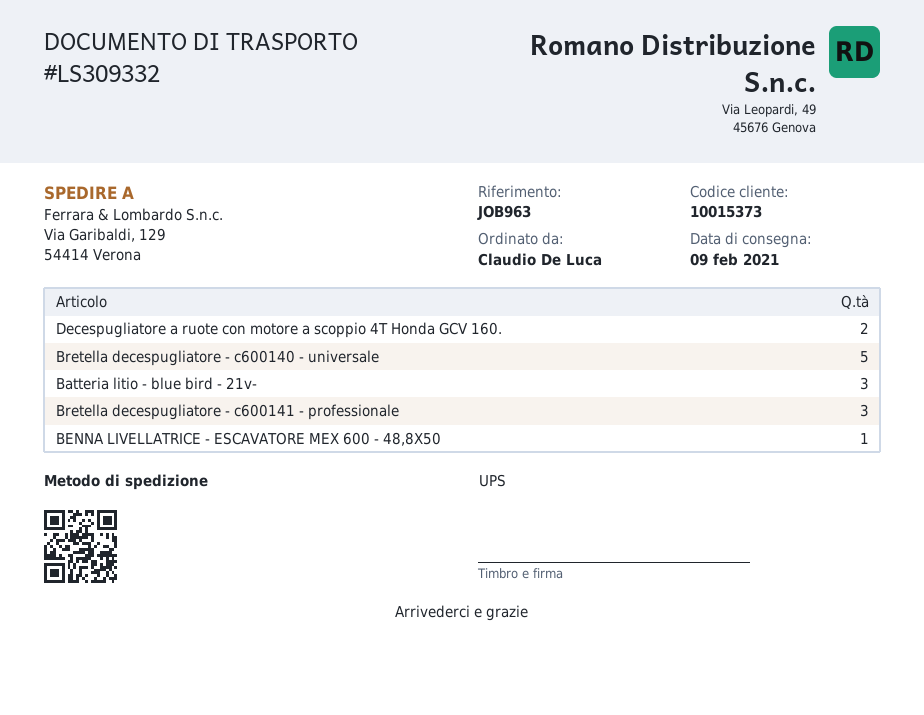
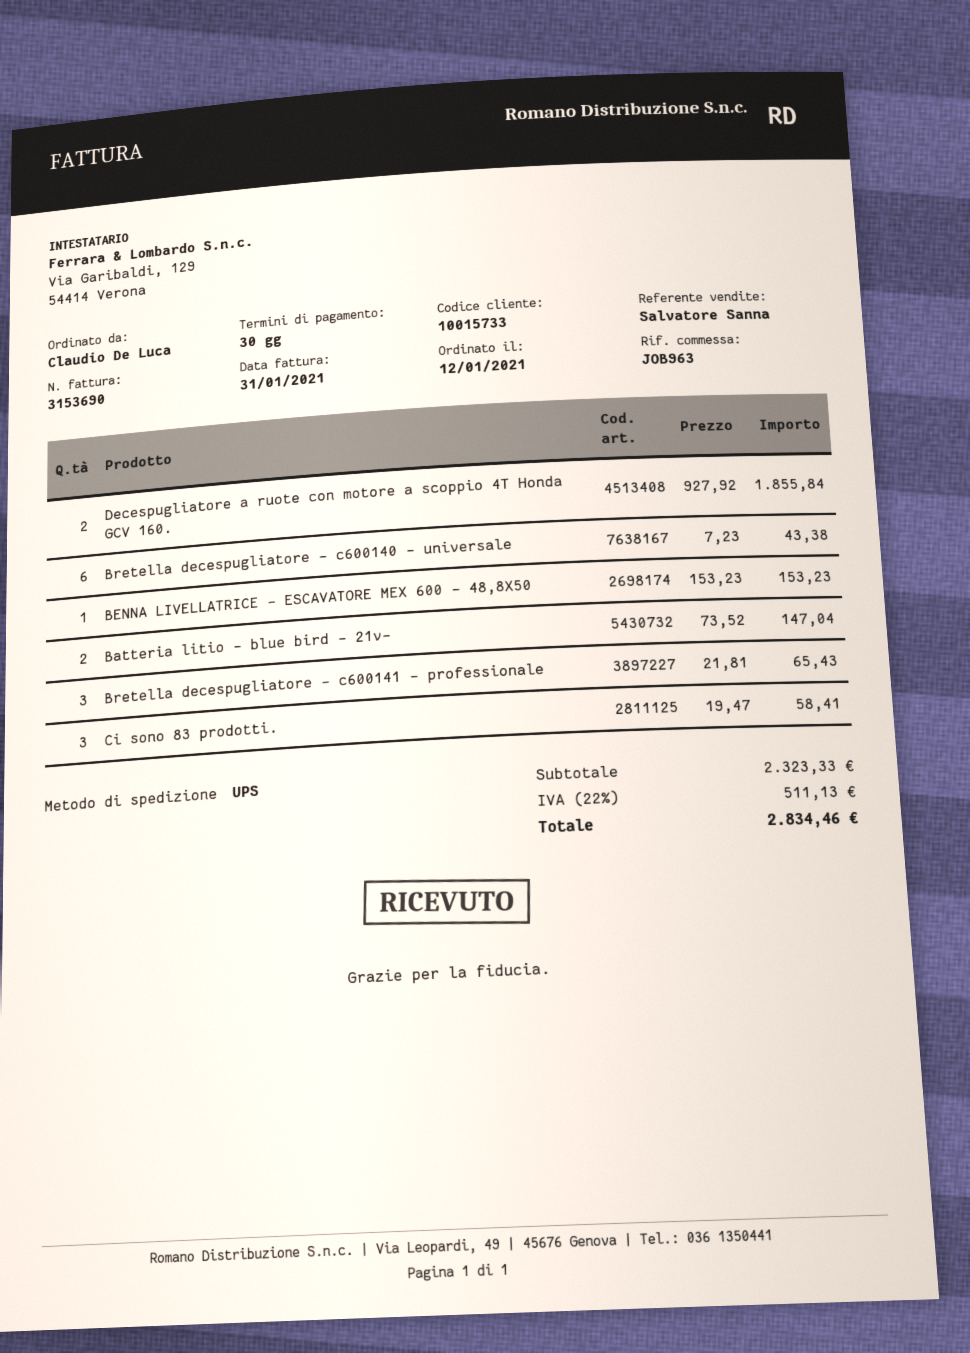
customer number: 10015373 -> 10015733
Bretella decespugliatore - c600140 - universale: 5 -> 6
Batteria litio - blue bird - 21v-: 3 -> 2
Ci sono 83 prodotti.: none -> 3

